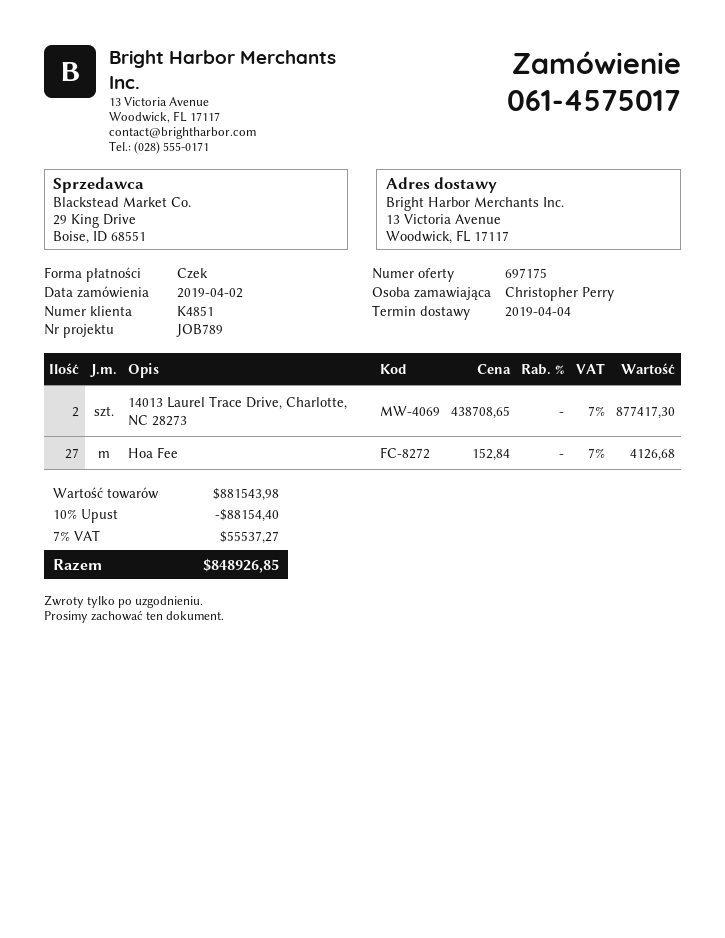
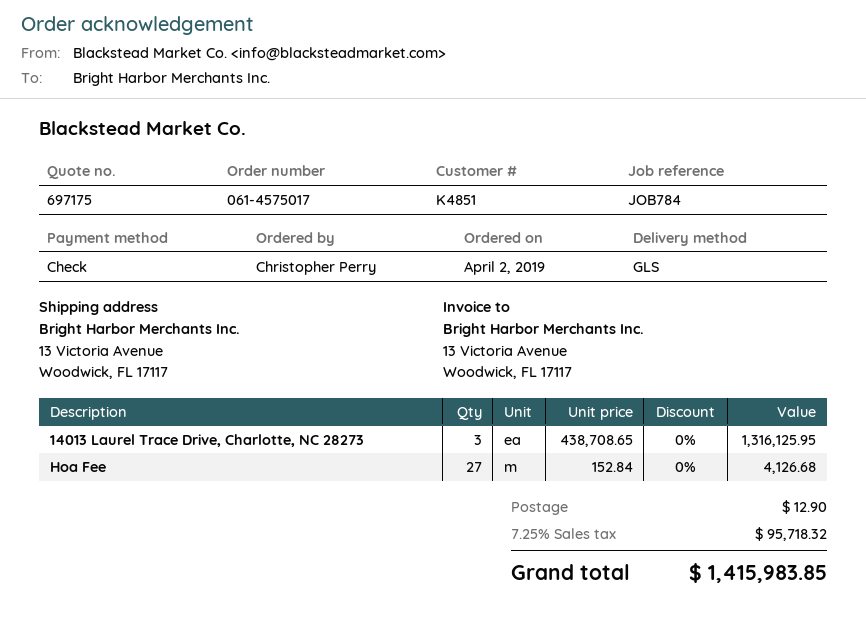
reference: JOB789 -> JOB784
14013 Laurel Trace Drive, Charlotte, NC 28273: 2 x 438708.65 = 877417.30 -> 3 x 438708.65 = 1316125.95
discount: 10% = 88154.40 -> none
shipping: none -> 12.90
tax: 7% = 55537.27 -> 7.25% = 95718.32
total: 848926.85 -> 1415983.85

